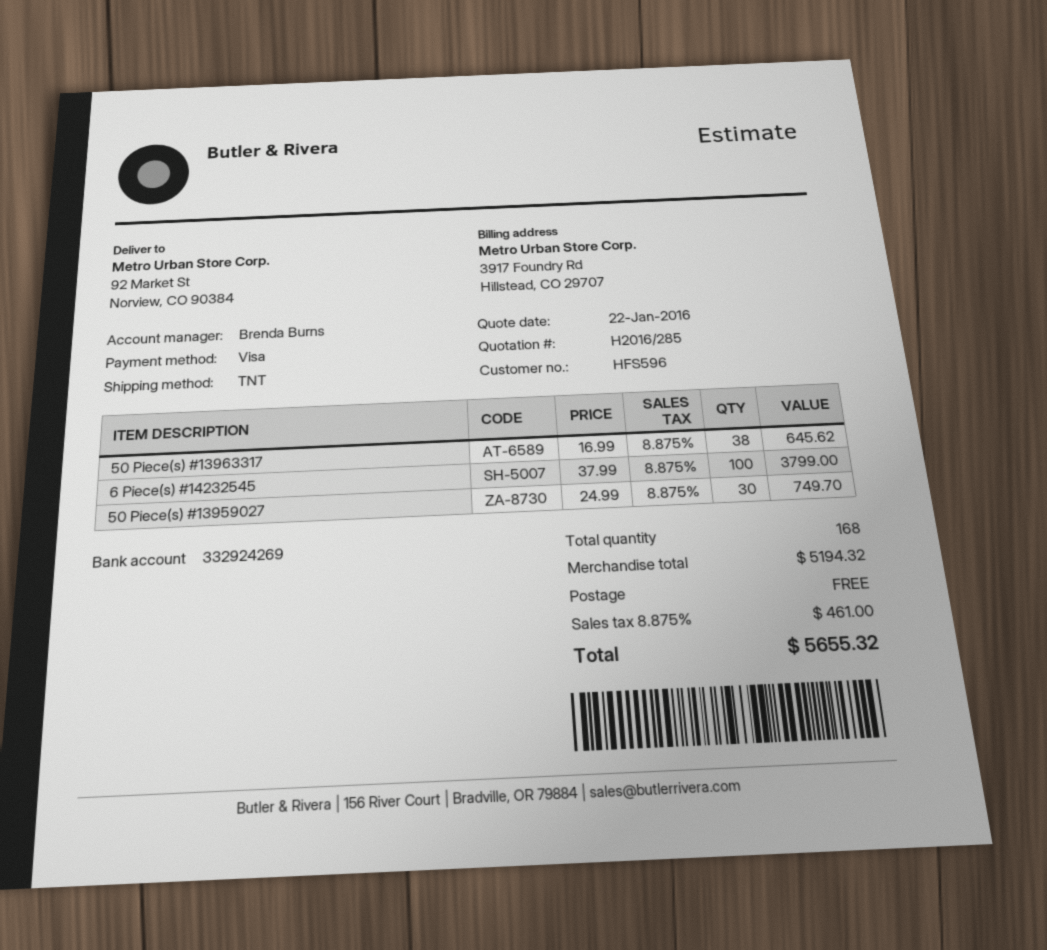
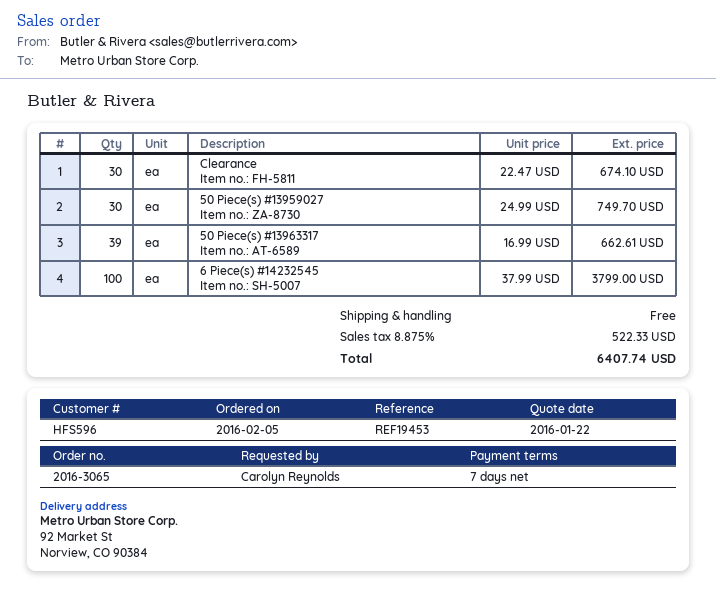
50 Piece(s) #13963317: 38 x 16.99 = 645.62 -> 39 x 16.99 = 662.61
Clearance: none -> 30 x 22.47 = 674.10
tax: 8.875% = 461.00 -> 8.875% = 522.33
total: 5655.32 -> 6407.74

